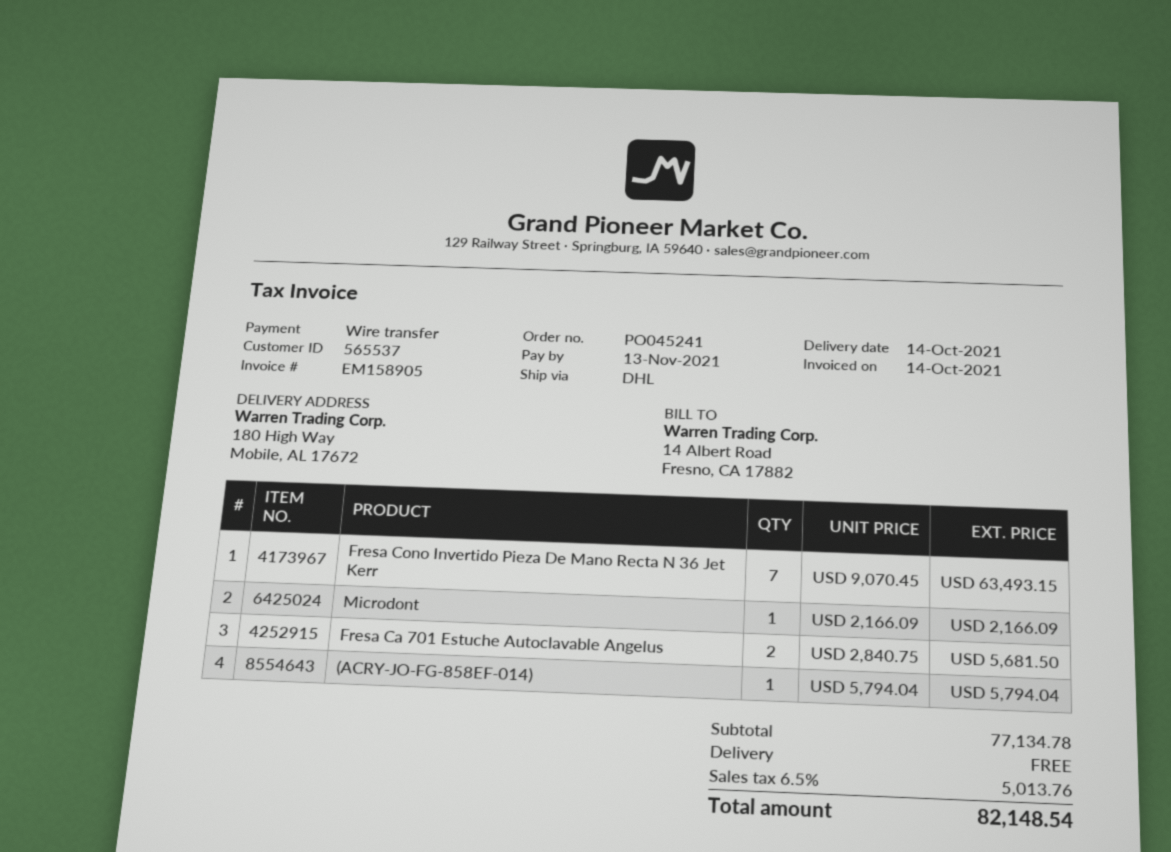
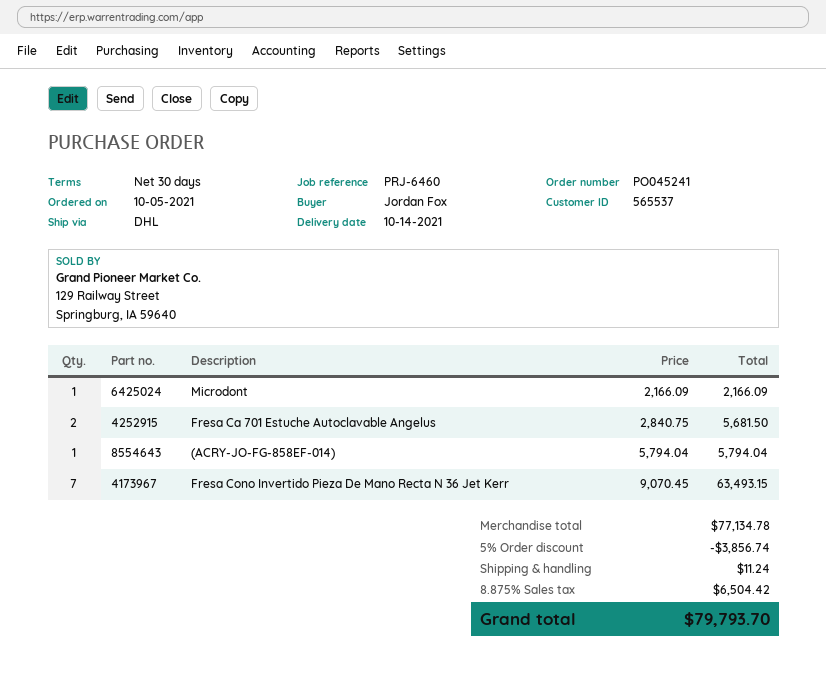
discount: none -> 5% = 3856.74
shipping: 0.00 -> 11.24
tax: 6.5% = 5013.76 -> 8.875% = 6504.42
total: 82148.54 -> 79793.70

